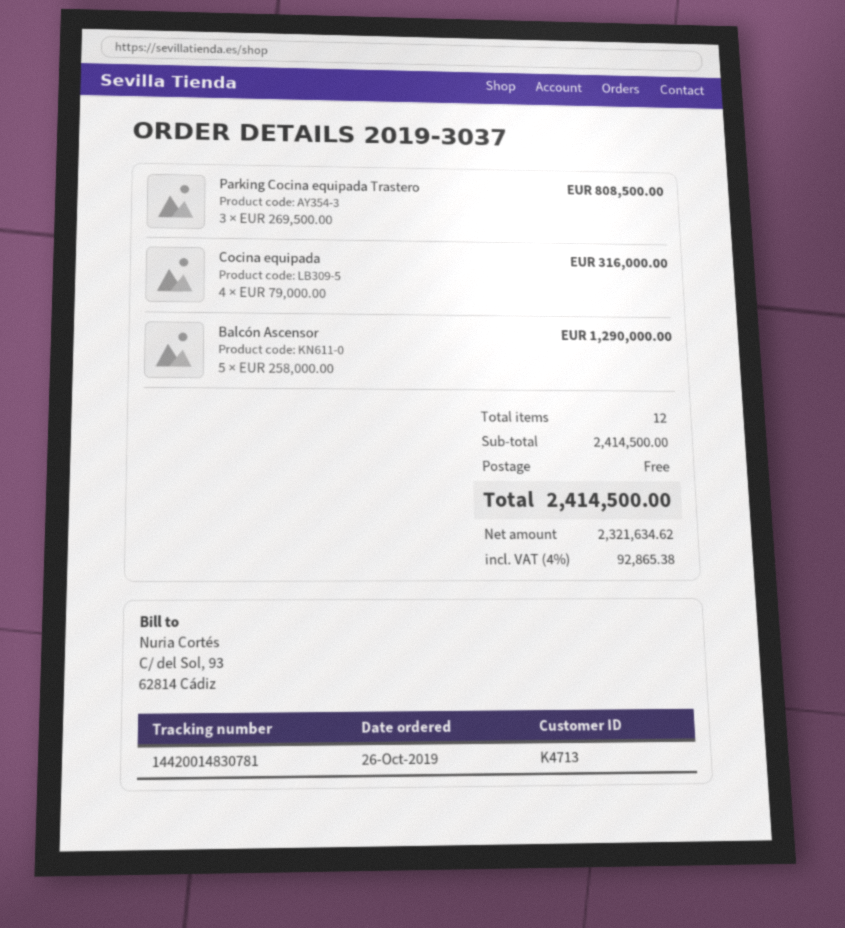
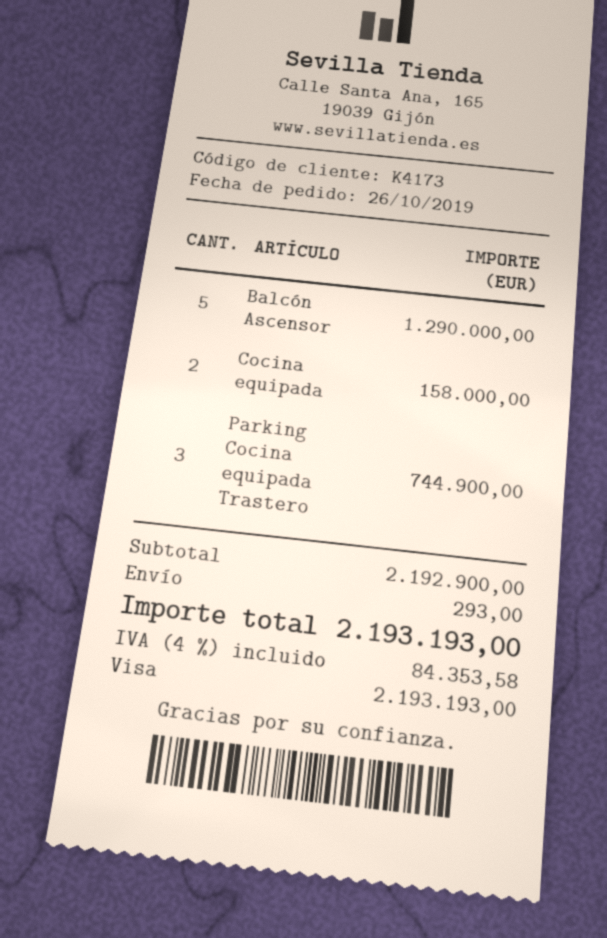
customer number: K4713 -> K4173
Parking Cocina equipada Trastero: 3 for 808500.00 -> 3 for 744900.00
Cocina equipada: 4 for 316000.00 -> 2 for 158000.00
subtotal: 2414500.00 -> 2192900.00
shipping: 0.00 -> 293.00
tax: 4% = 92865.38 -> 4% = 84353.58
total: 2414500.00 -> 2193193.00

